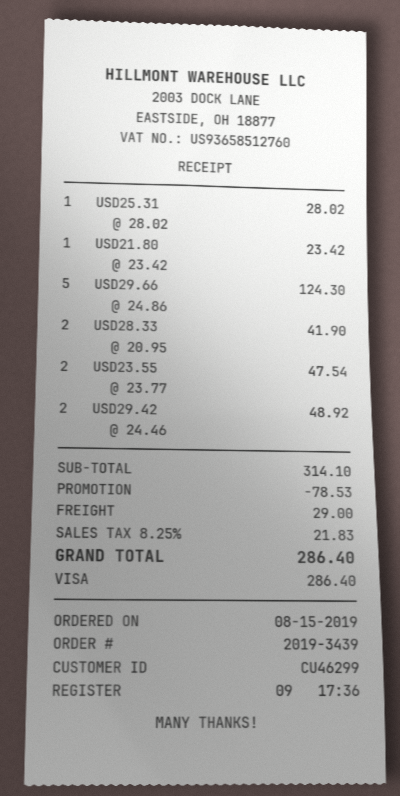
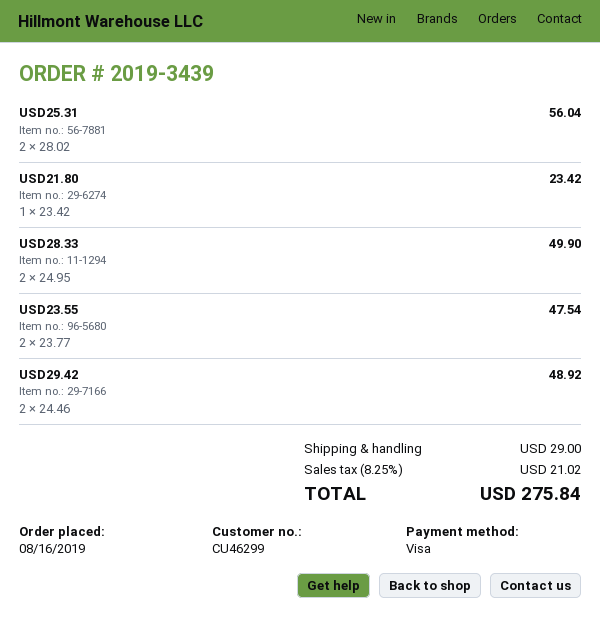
order date: 2019-08-15 -> 2019-08-16
USD25.31: 1 x 28.02 = 28.02 -> 2 x 28.02 = 56.04
USD29.66: 5 x 24.86 = 124.30 -> none
USD28.33: 2 x 20.95 = 41.90 -> 2 x 24.95 = 49.90
discount: 78.53 -> none
tax: 8.25% = 21.83 -> 8.25% = 21.02
total: 286.40 -> 275.84

